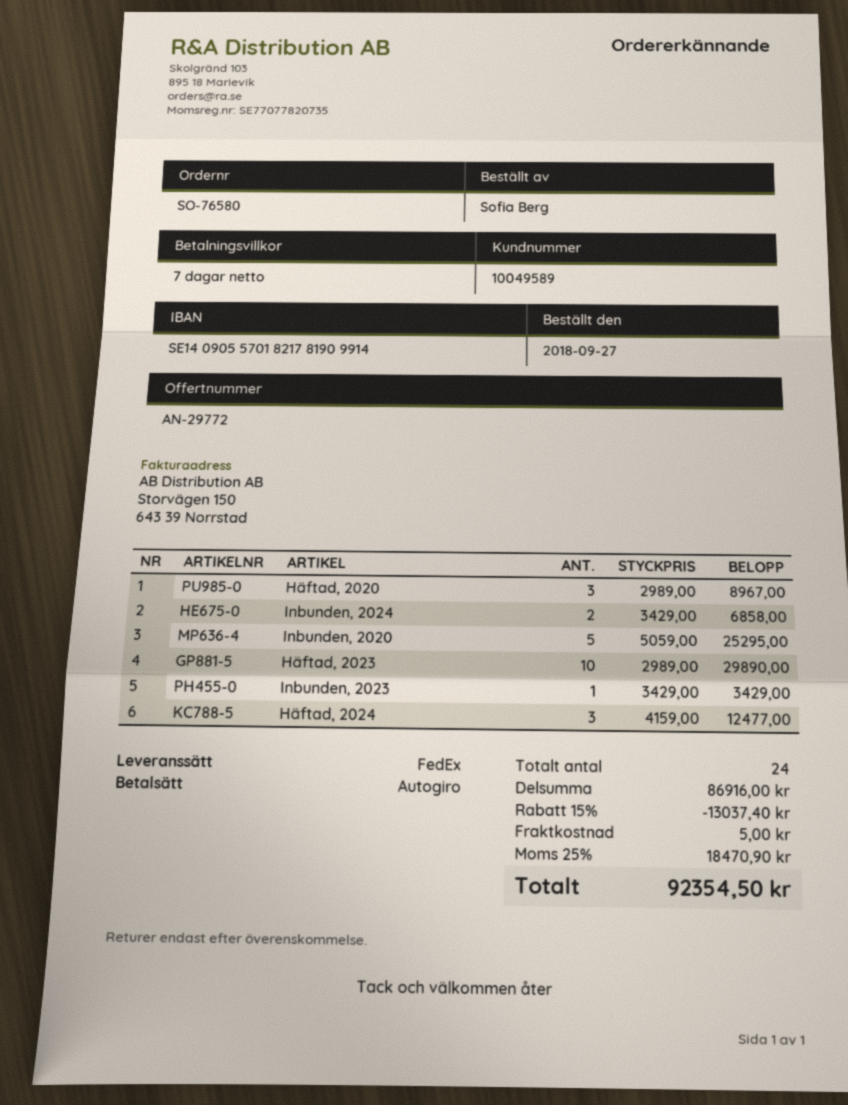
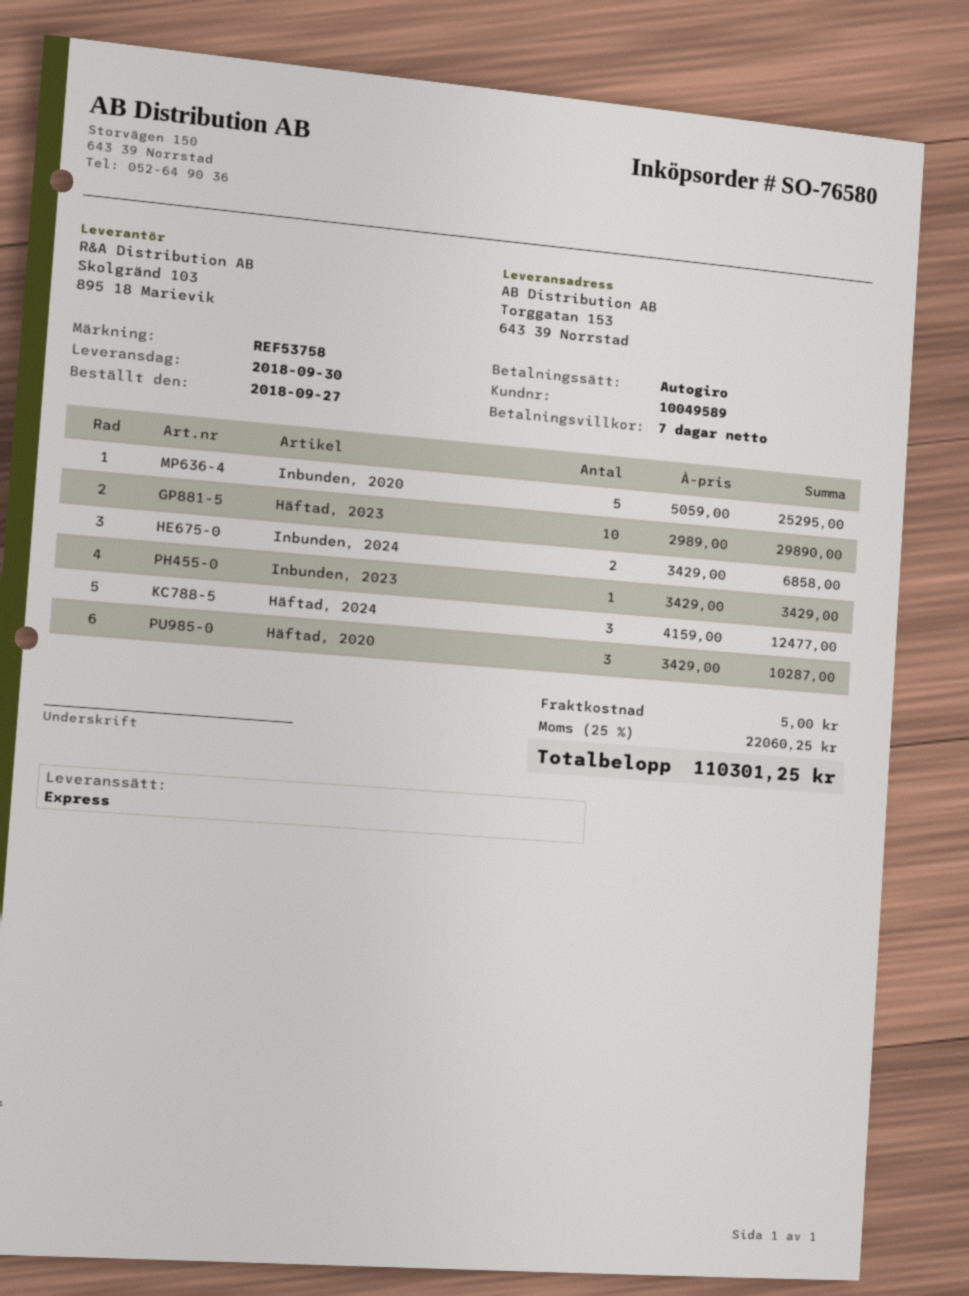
shipping method: FedEx -> express
Häftad, 2020: 3 x 2989.00 = 8967.00 -> 3 x 3429.00 = 10287.00
discount: 15% = 13037.40 -> none
tax: 25% = 18470.90 -> 25% = 22060.25
total: 92354.50 -> 110301.25

